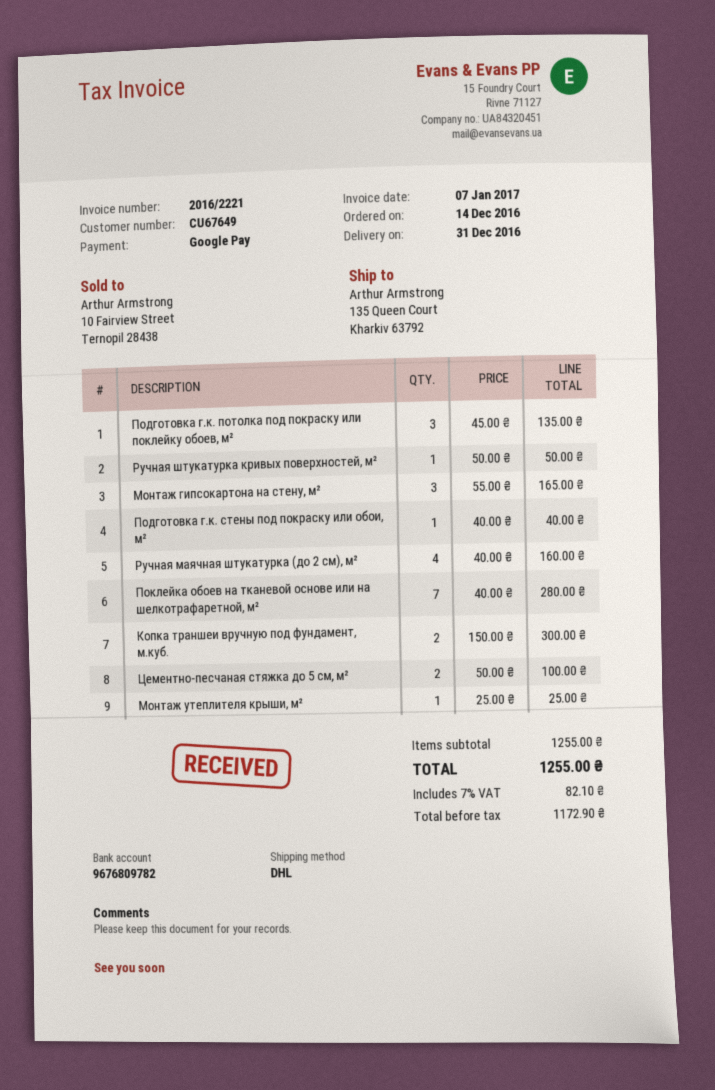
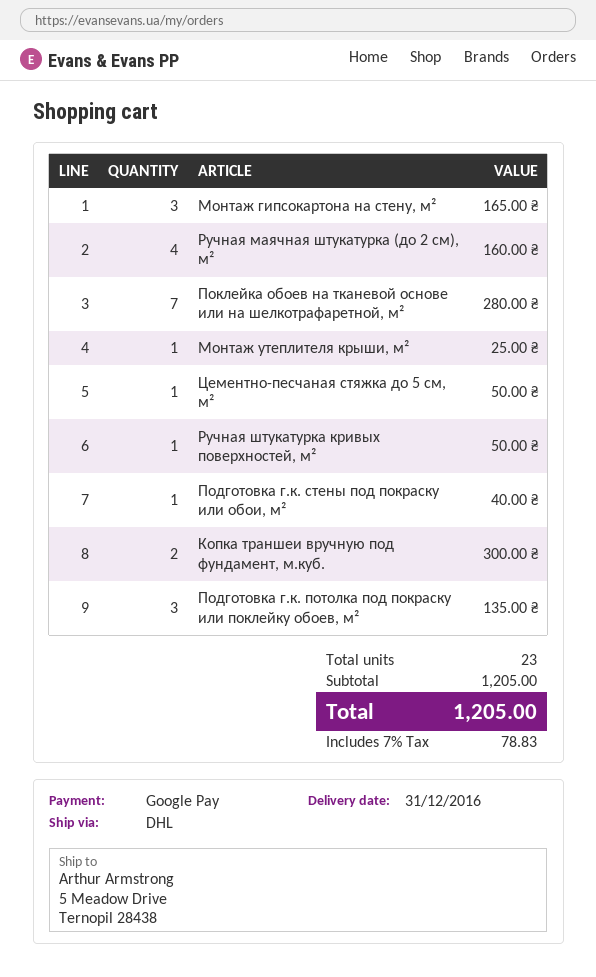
ship to: 135 Queen Court, Kharkiv 63792 -> 5 Meadow Drive, Ternopil 28438
Цементно-песчаная стяжка до 5 см, м²: 2 for 100.00 -> 1 for 50.00
subtotal: 1255.00 -> 1205.00
tax: 7% = 82.10 -> 7% = 78.83
total: 1255.00 -> 1205.00

